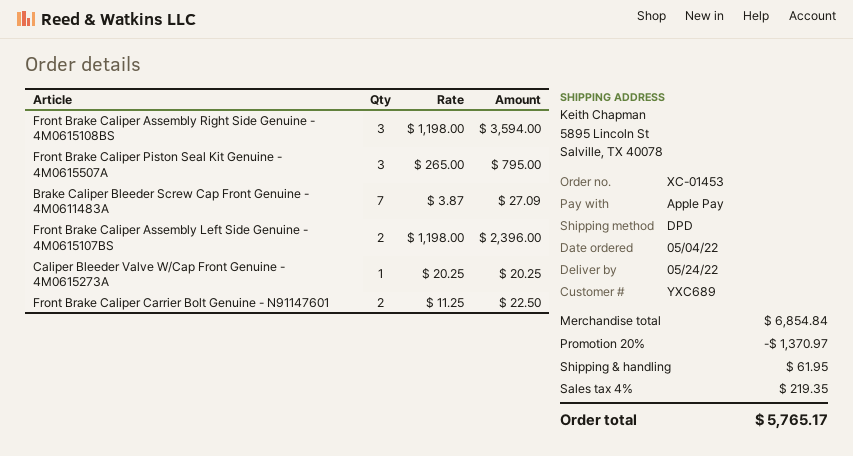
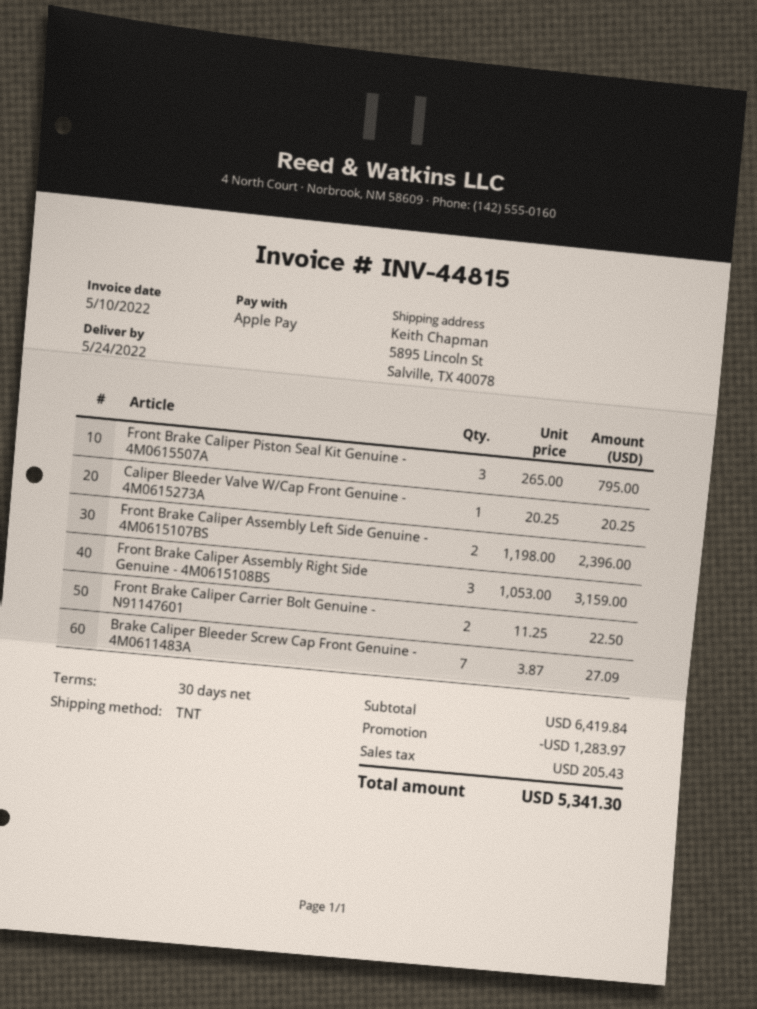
shipping method: DPD -> TNT
Front Brake Caliper Assembly Right Side Genuine - 4M0615108BS: 3 x 1198.00 = 3594.00 -> 3 x 1053.00 = 3159.00
subtotal: 6854.84 -> 6419.84
discount: 1370.97 -> 1283.97
shipping: 61.95 -> none
tax: 219.35 -> 205.43
total: 5765.17 -> 5341.30

